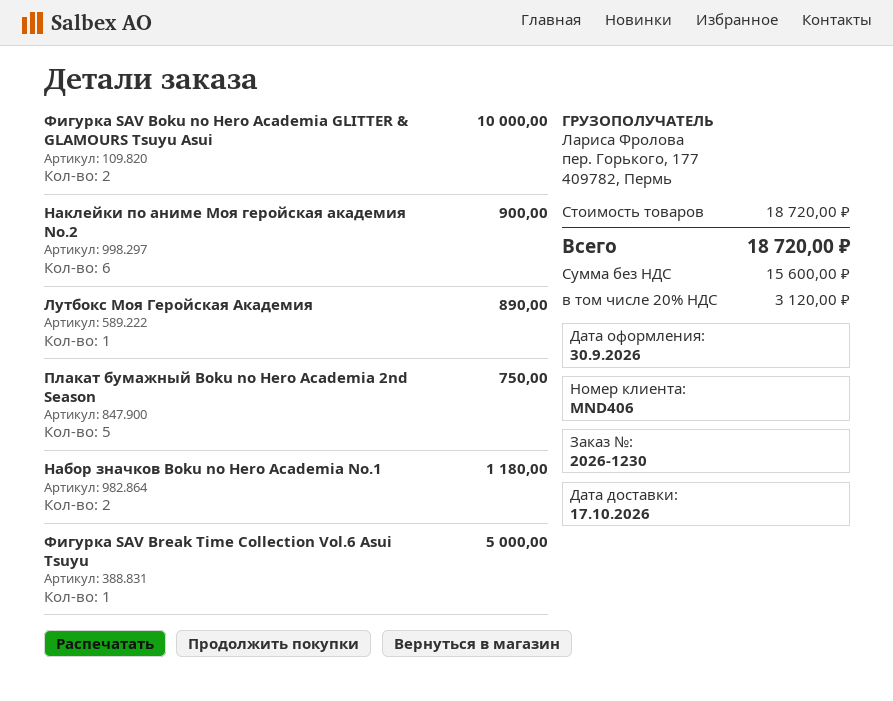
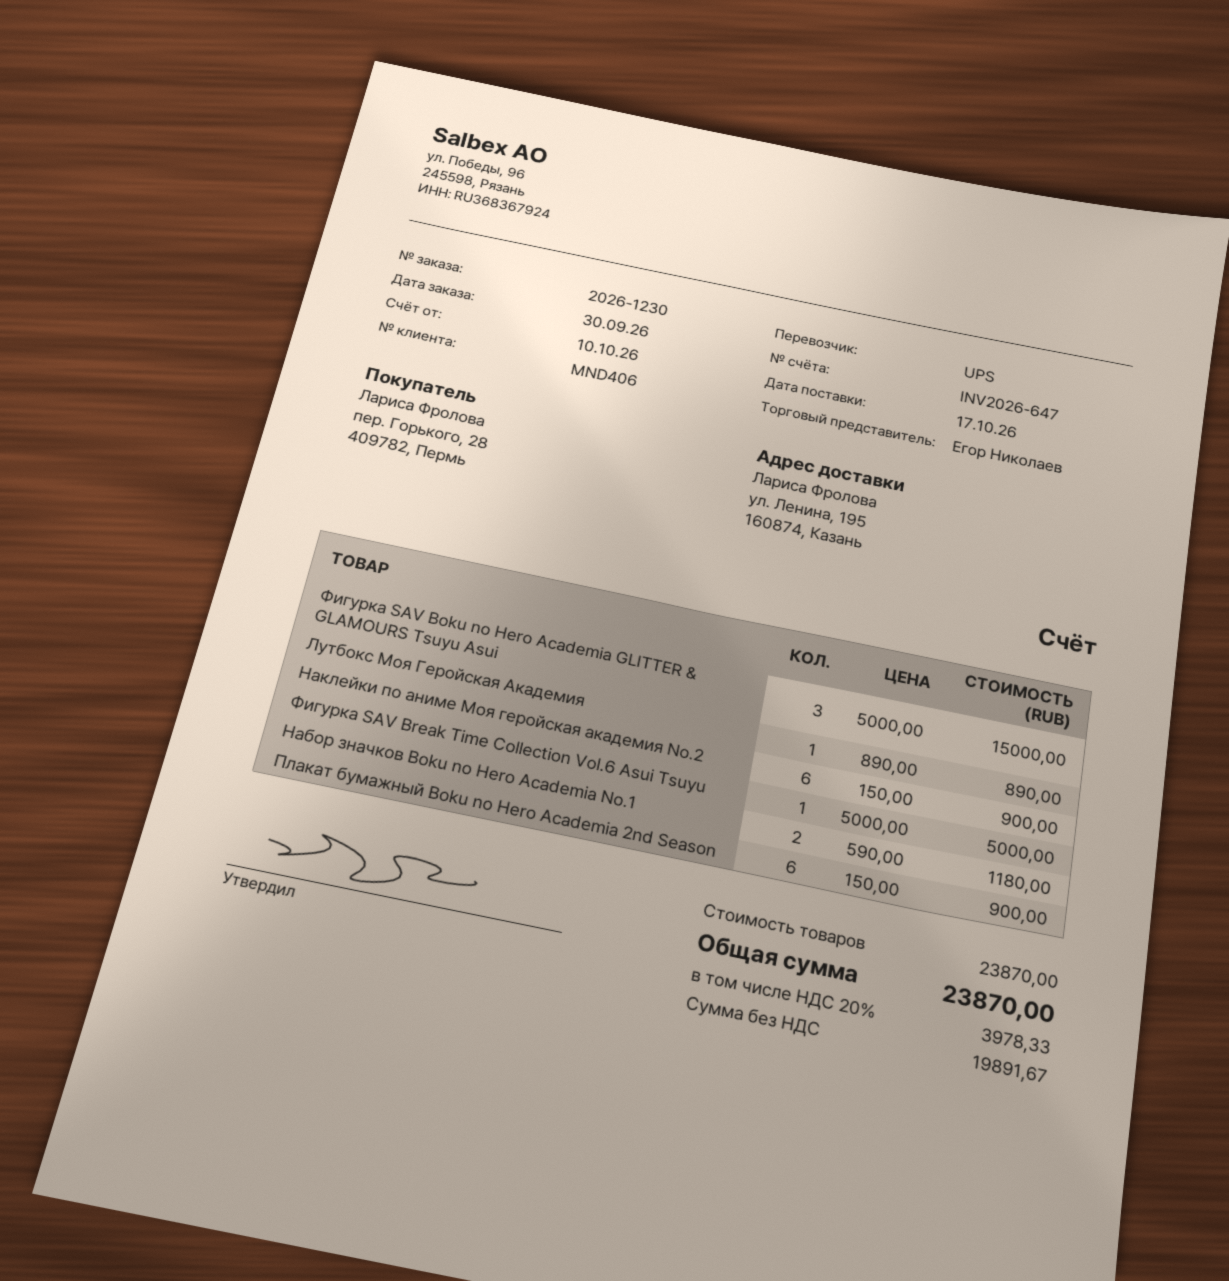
ship to: пер. Горького, 177, 409782, Пермь -> ул. Ленина, 195, 160874, Казань
Фигурка SAV Boku no Hero Academia GLITTER & GLAMOURS Tsuyu Asui: 2 for 10000.00 -> 3 for 15000.00
Плакат бумажный Boku no Hero Academia 2nd Season: 5 for 750.00 -> 6 for 900.00
subtotal: 18720.00 -> 23870.00
net: 15600.00 -> 19891.67
tax: 20% = 3120.00 -> 20% = 3978.33
total: 18720.00 -> 23870.00

